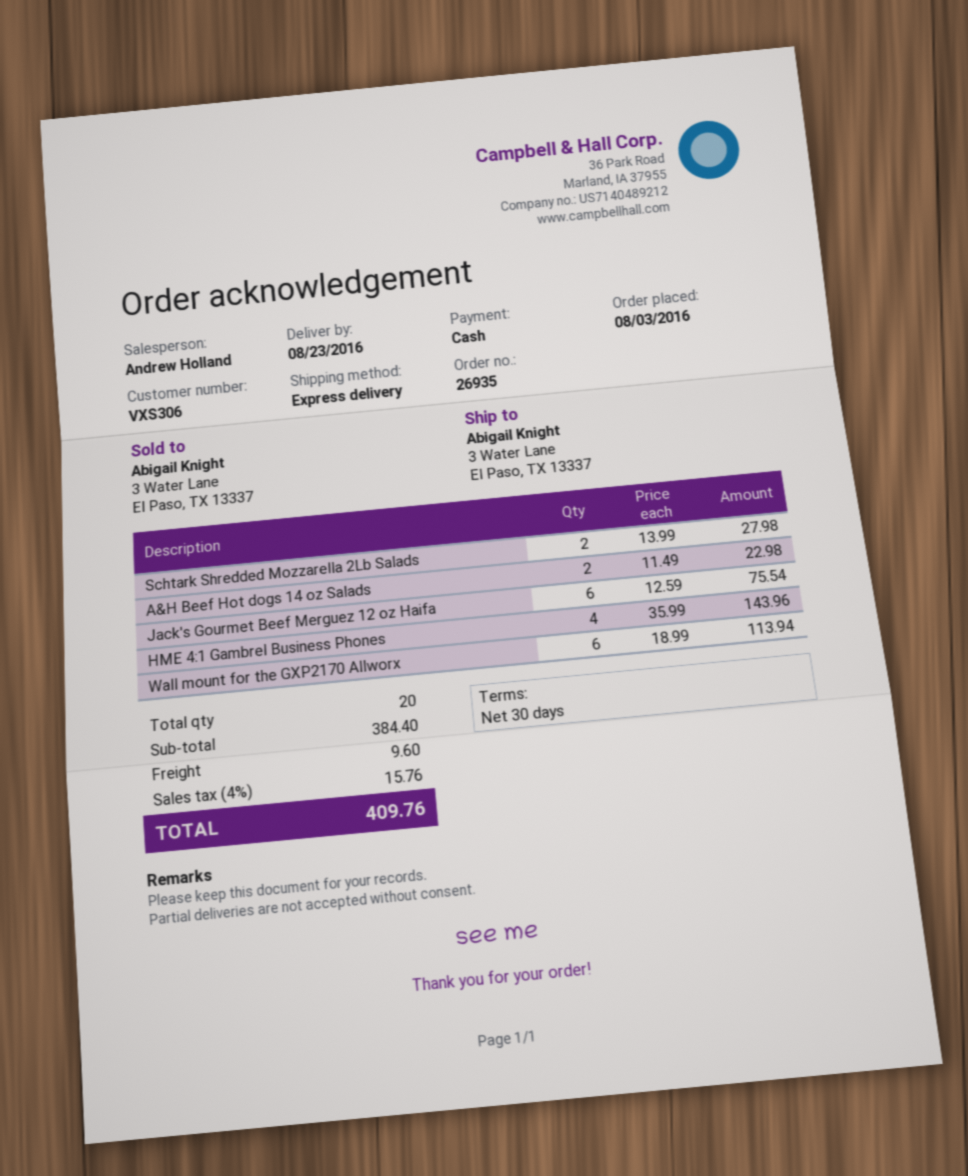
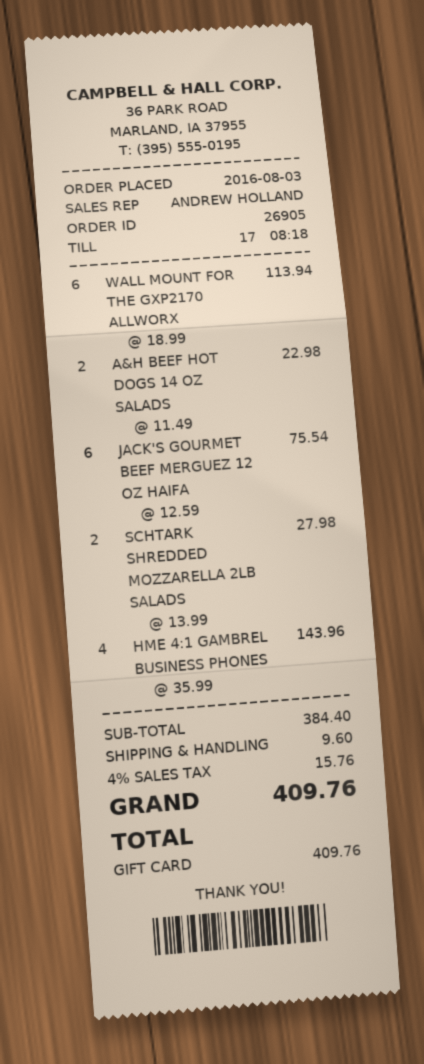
order number: 26935 -> 26905
payment method: cash -> gift card

